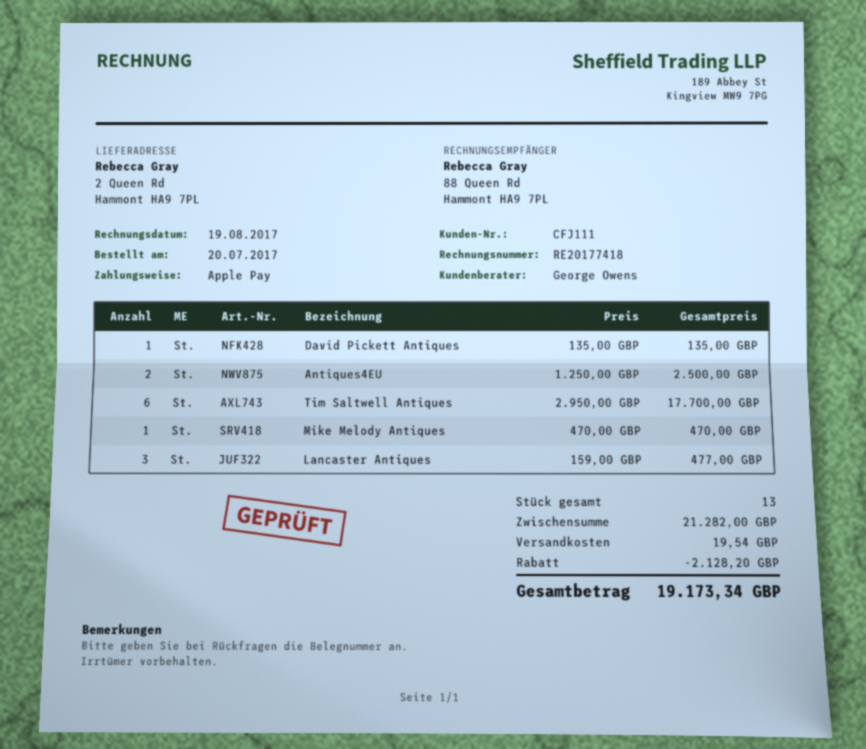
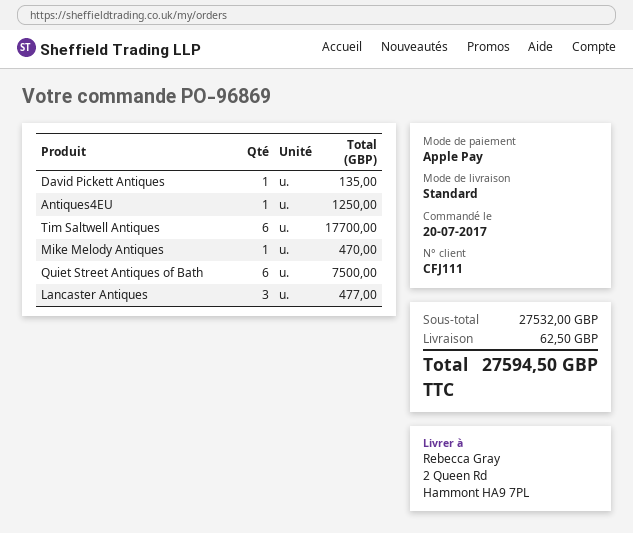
Antiques4EU: 2 for 2500.00 -> 1 for 1250.00
Quiet Street Antiques of Bath: none -> 6 for 7500.00
subtotal: 21282.00 -> 27532.00
discount: 2128.20 -> none
shipping: 19.54 -> 62.50
total: 19173.34 -> 27594.50

